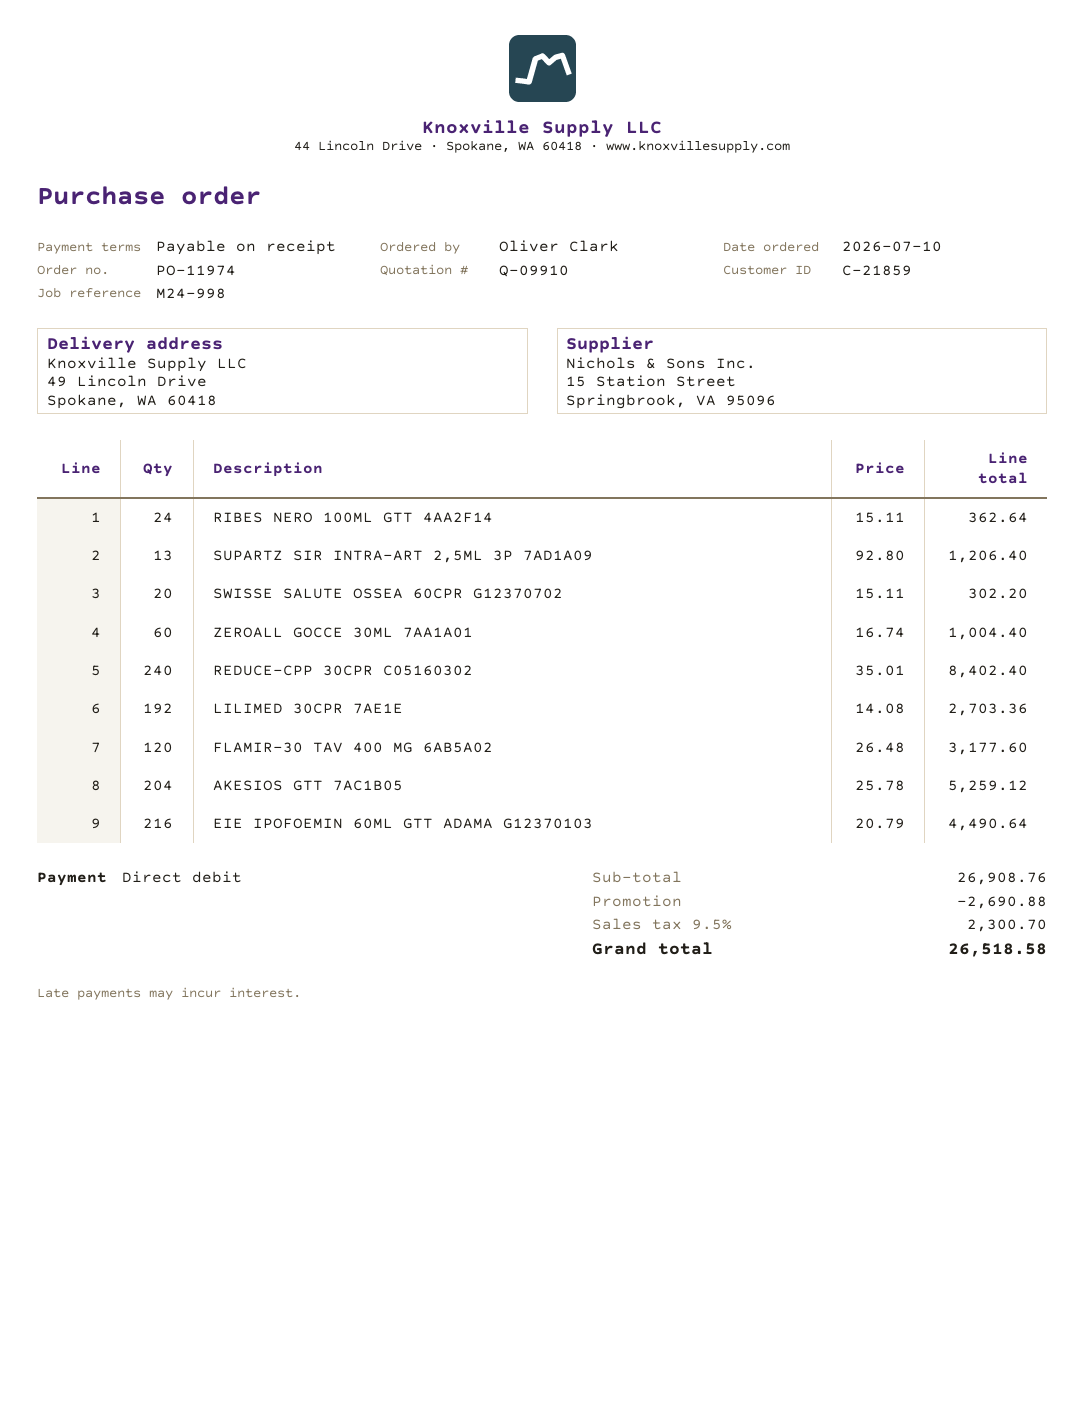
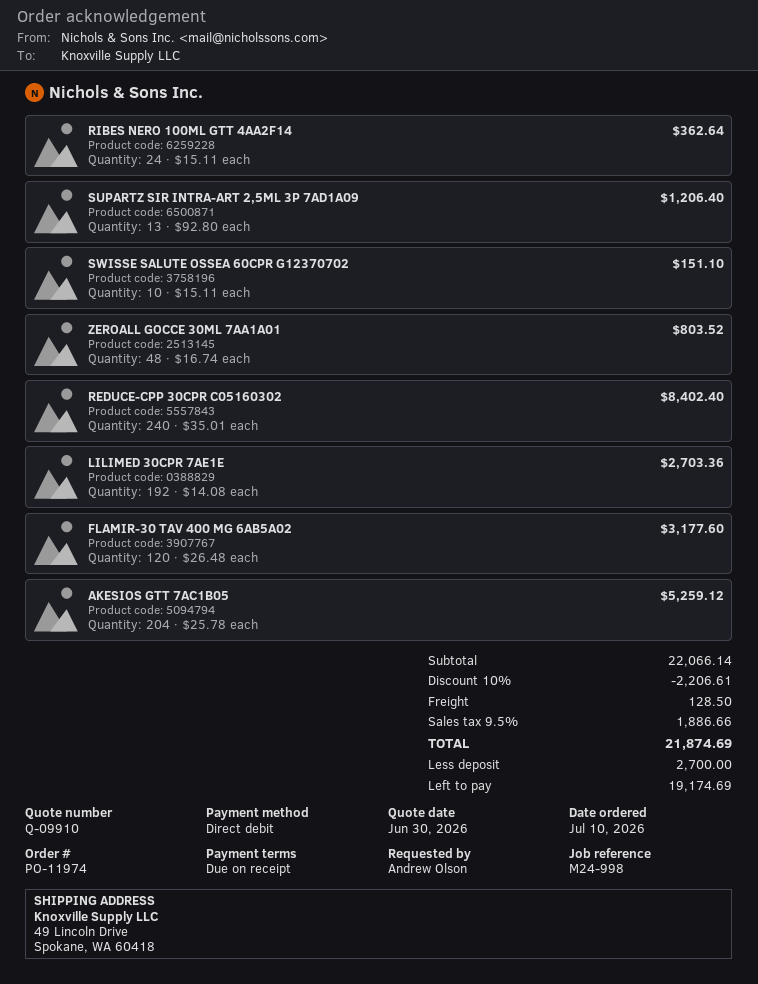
ordered by: Oliver Clark -> Andrew Olson
SWISSE SALUTE OSSEA 60CPR G12370702: 20 x 15.11 = 302.20 -> 10 x 15.11 = 151.10
ZEROALL GOCCE 30ML 7AA1A01: 60 x 16.74 = 1004.40 -> 48 x 16.74 = 803.52
EIE IPOFOEMIN 60ML GTT ADAMA G12370103: 216 x 20.79 = 4490.64 -> none
subtotal: 26908.76 -> 22066.14
discount: 2690.88 -> 2206.61
shipping: none -> 128.50
tax: 9.5% = 2300.70 -> 9.5% = 1886.66
total: 26518.58 -> 21874.69

